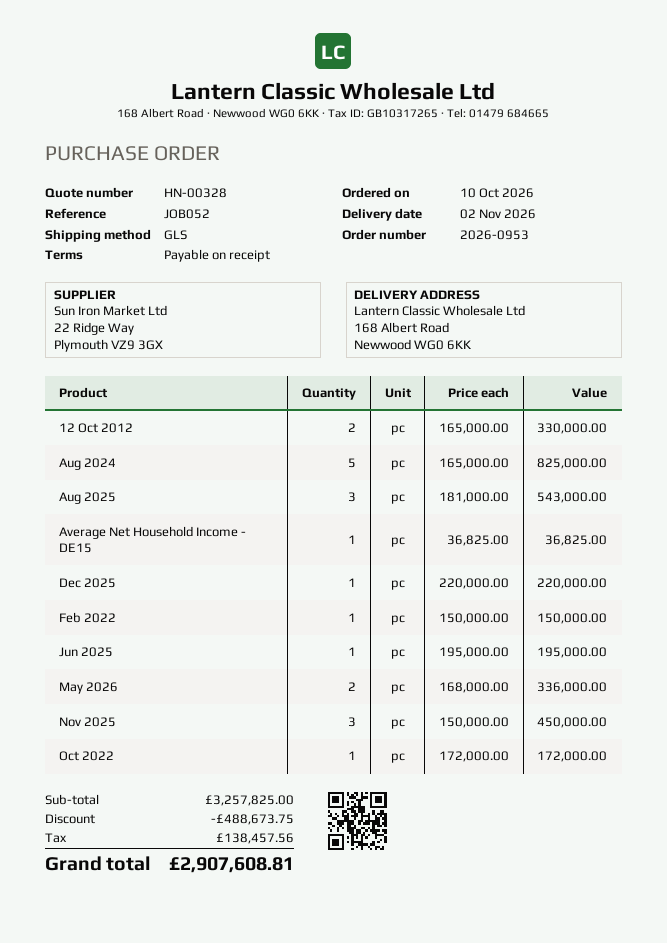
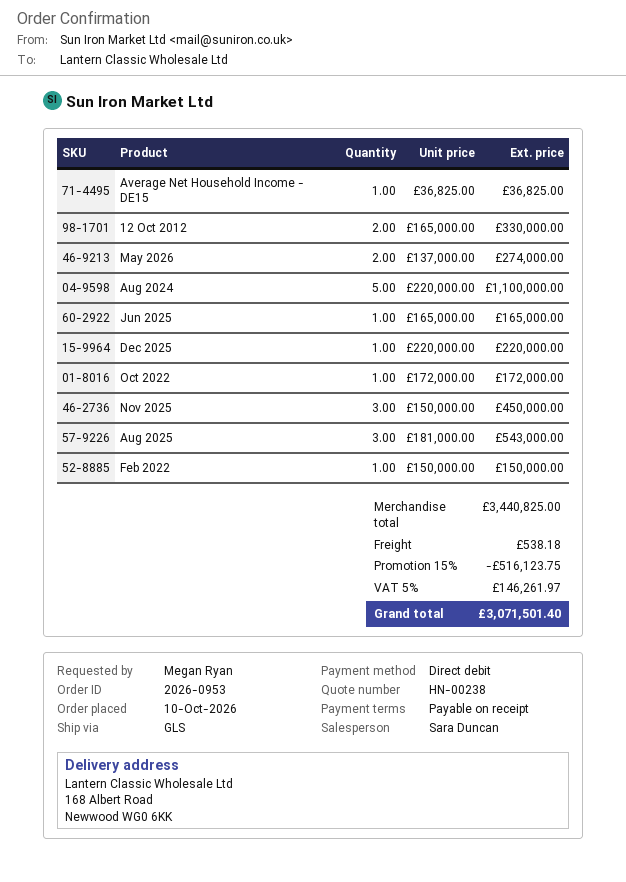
quote number: HN-00328 -> HN-00238
Aug 2024: 5 x 165000.00 = 825000.00 -> 5 x 220000.00 = 1100000.00
Jun 2025: 1 x 195000.00 = 195000.00 -> 1 x 165000.00 = 165000.00
May 2026: 2 x 168000.00 = 336000.00 -> 2 x 137000.00 = 274000.00
subtotal: 3257825.00 -> 3440825.00
discount: 488673.75 -> 516123.75
shipping: none -> 538.18
tax: 138457.56 -> 146261.97
total: 2907608.81 -> 3071501.40

